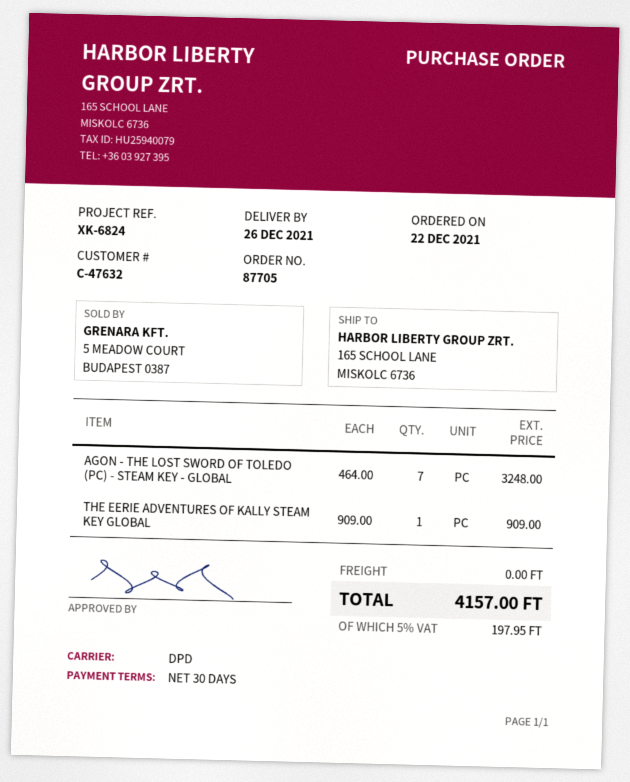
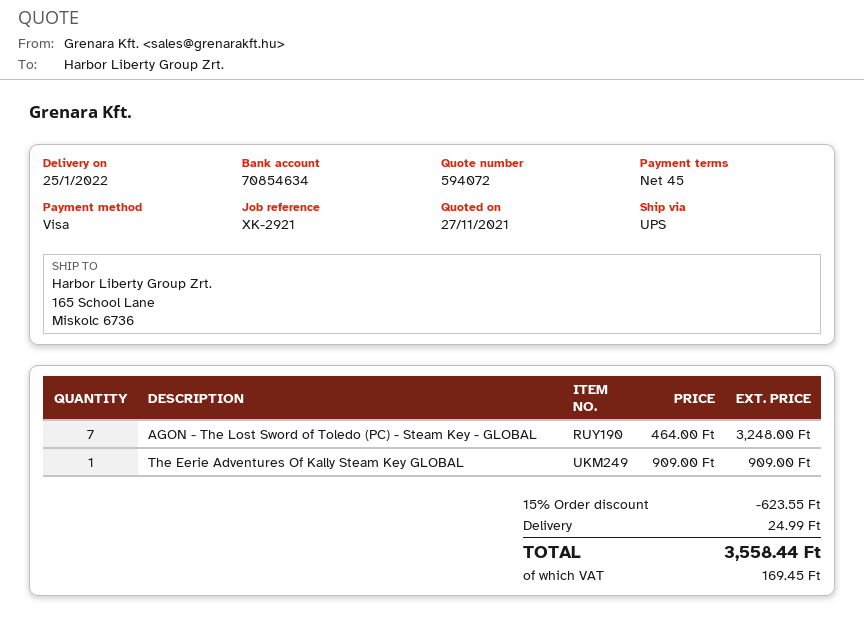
delivery date: 2021-12-26 -> 2022-01-25
payment terms: 30 days -> 45 days
reference: XK-6824 -> XK-2921
shipping method: DPD -> UPS
discount: none -> 15% = 623.55
shipping: 0.00 -> 24.99
tax: 197.95 -> 169.45
total: 4157.00 -> 3558.44

